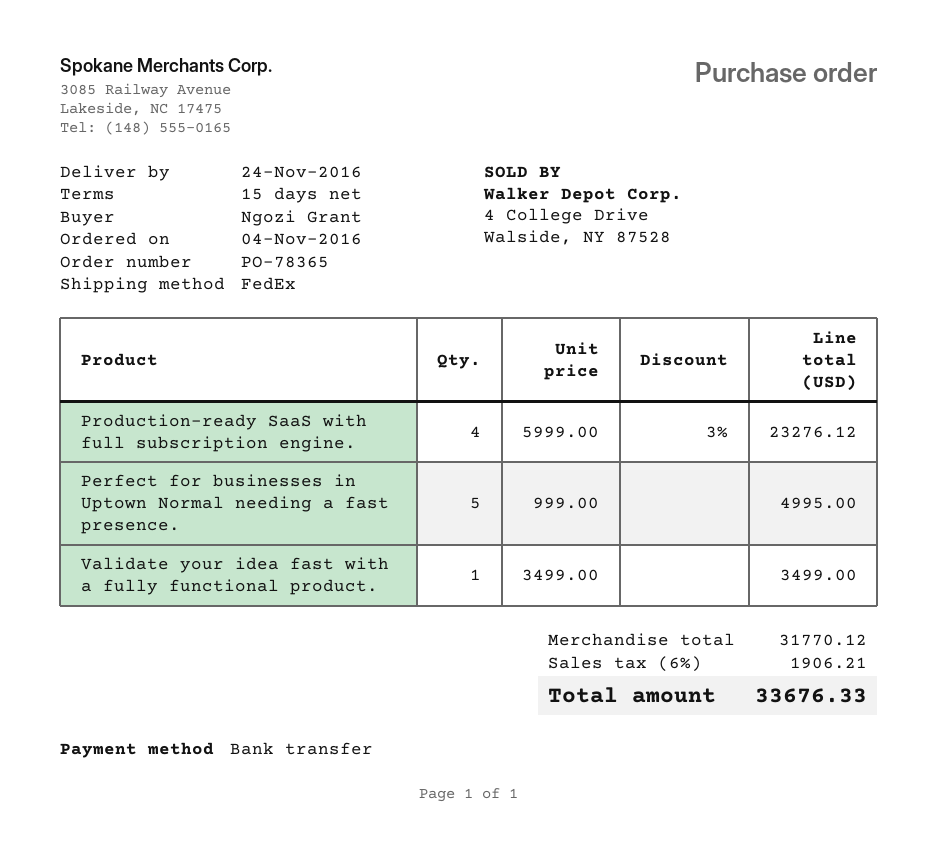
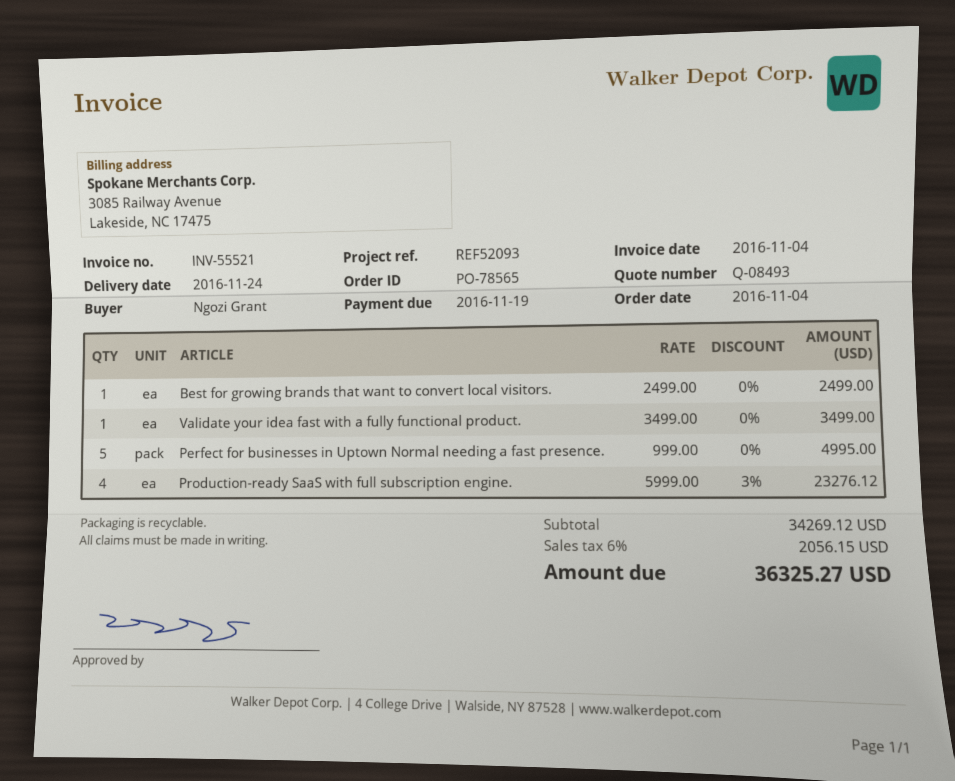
order number: PO-78365 -> PO-78565
Best for growing brands that want to convert local visitors.: none -> 1 x 2499.00 = 2499.00
subtotal: 31770.12 -> 34269.12
tax: 6% = 1906.21 -> 6% = 2056.15
total: 33676.33 -> 36325.27

